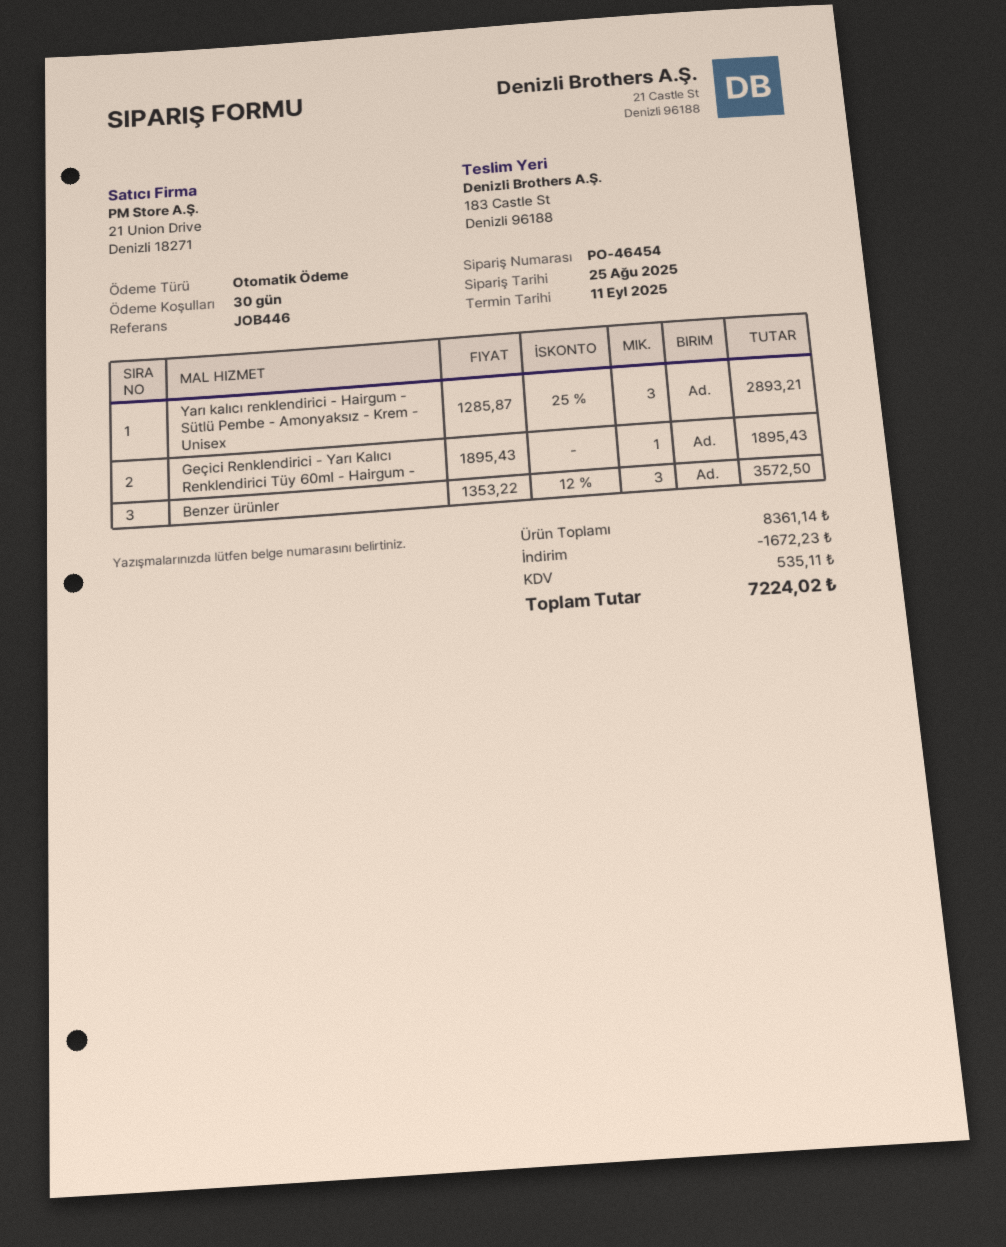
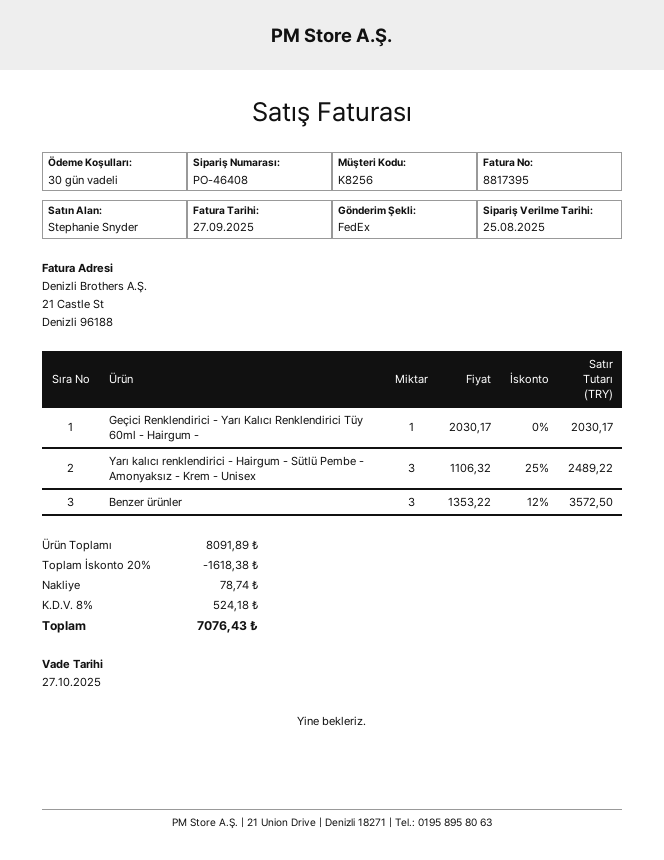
order number: PO-46454 -> PO-46408
Yarı kalıcı renklendirici - Hairgum - Sütlü Pembe - Amonyaksız - Krem - Unisex: 3 x 1285.87 - 25% = 2893.21 -> 3 x 1106.32 - 25% = 2489.22
Geçici Renklendirici - Yarı Kalıcı Renklendirici Tüy 60ml - Hairgum -: 1 x 1895.43 = 1895.43 -> 1 x 2030.17 = 2030.17
subtotal: 8361.14 -> 8091.89
discount: 1672.23 -> 1618.38
shipping: none -> 78.74
tax: 535.11 -> 524.18
total: 7224.02 -> 7076.43

